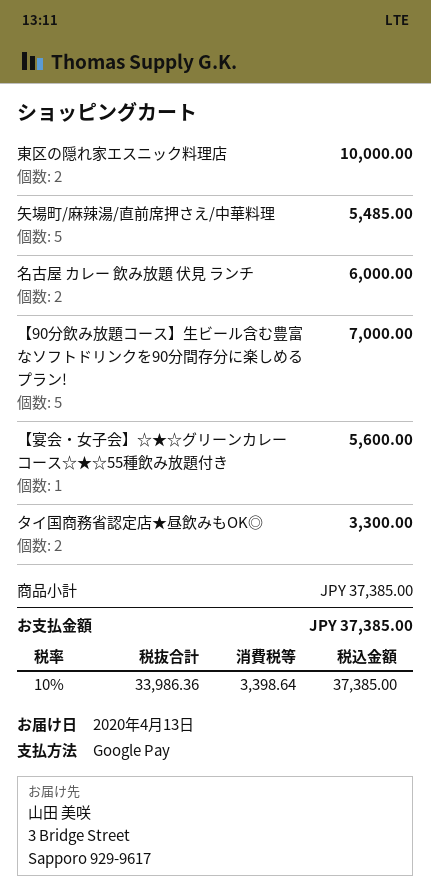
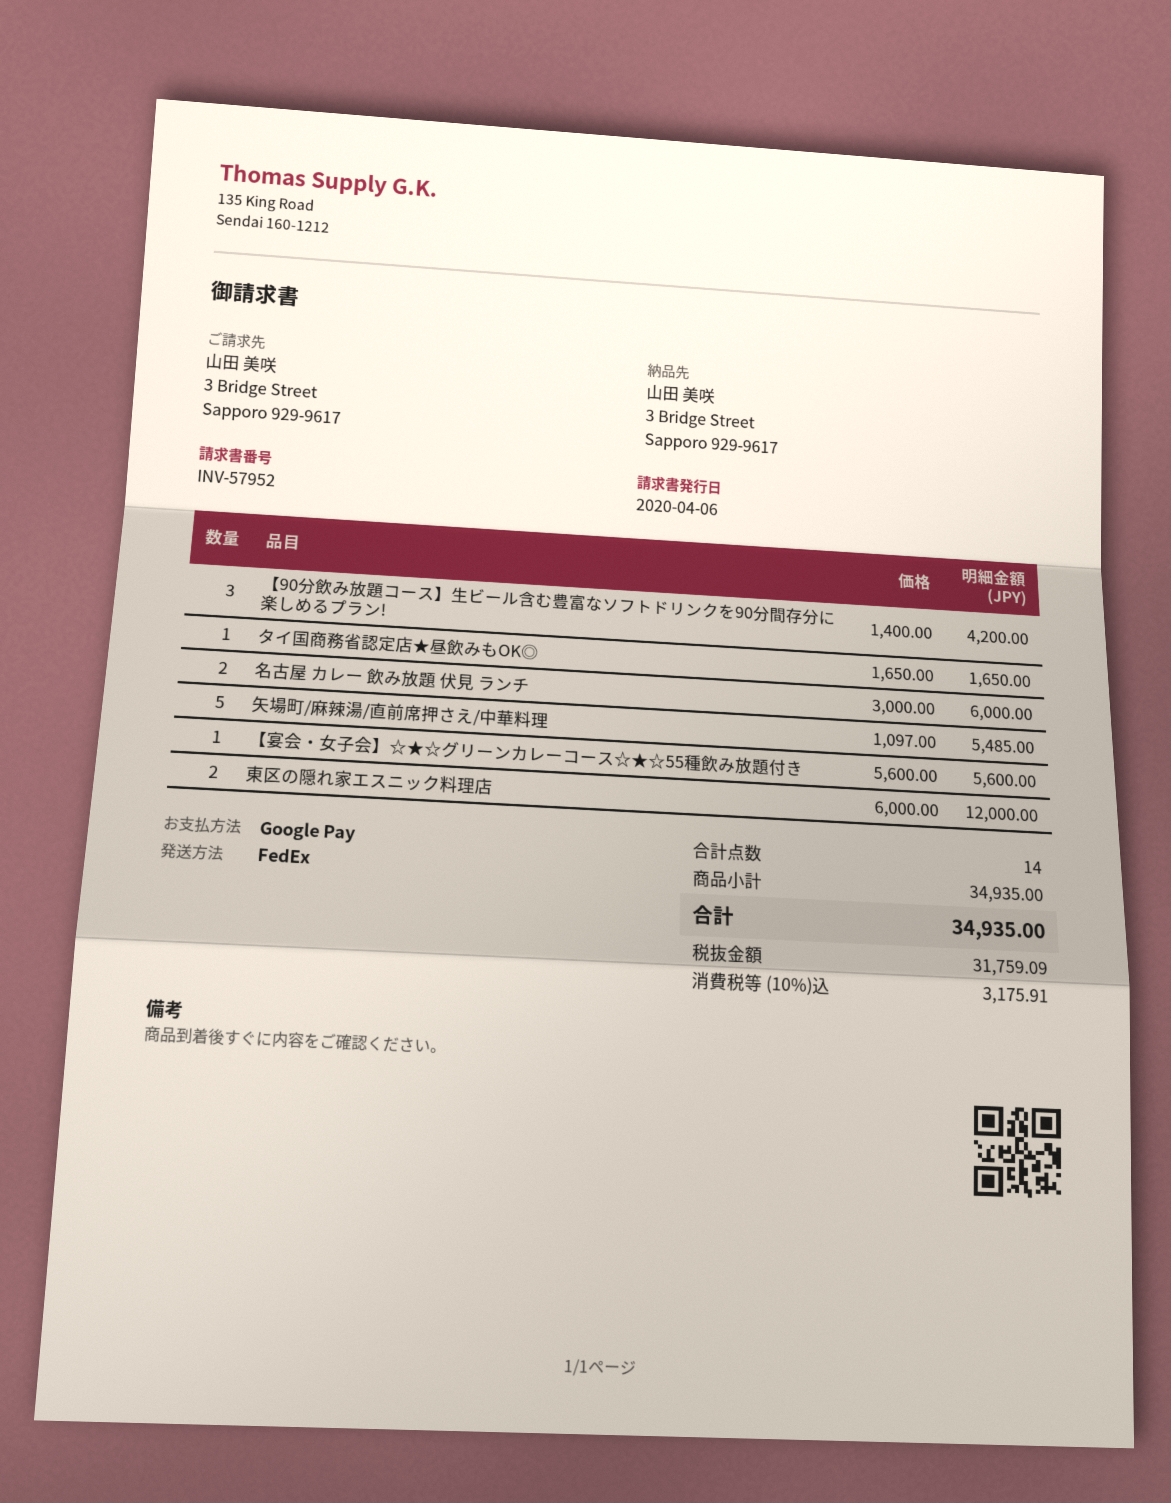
東区の隠れ家エスニック料理店: 2 for 10000.00 -> 2 for 12000.00
【90分飲み放題コース】生ビール含む豊富なソフトドリンクを90分間存分に楽しめるプラン!: 5 for 7000.00 -> 3 for 4200.00
タイ国商務省認定店★昼飲みもOK◎: 2 for 3300.00 -> 1 for 1650.00
subtotal: 37385.00 -> 34935.00
net: 33986.36 -> 31759.09
tax: 10% = 3398.64 -> 10% = 3175.91
total: 37385.00 -> 34935.00

